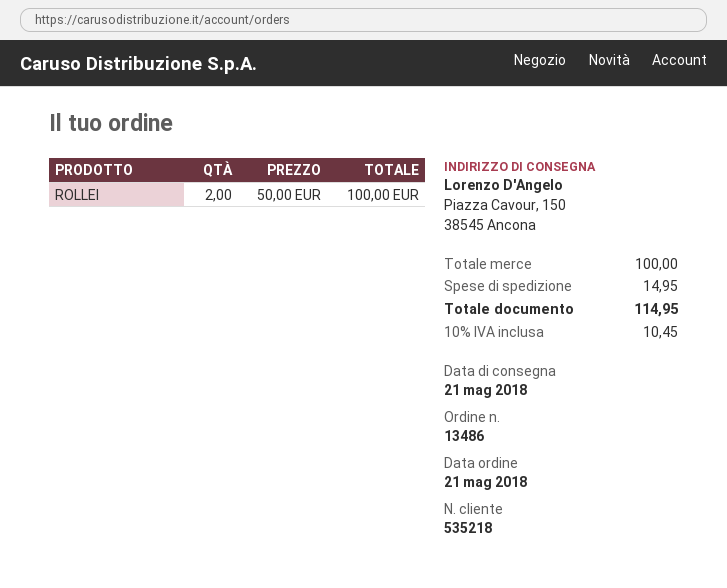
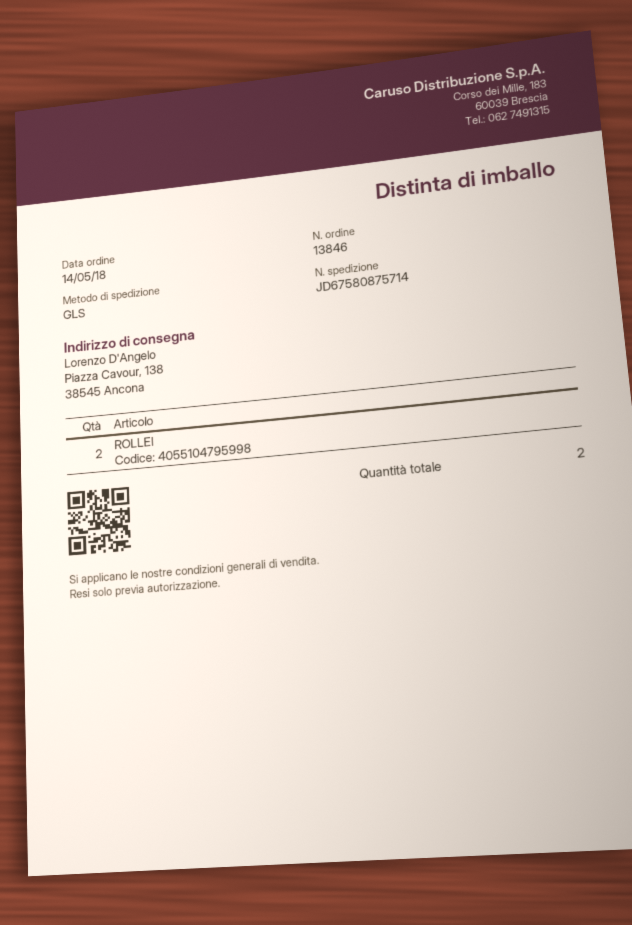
order number: 13486 -> 13846
order date: 2018-05-21 -> 2018-05-14
ship to: Piazza Cavour, 150, 38545 Ancona -> Piazza Cavour, 138, 38545 Ancona

